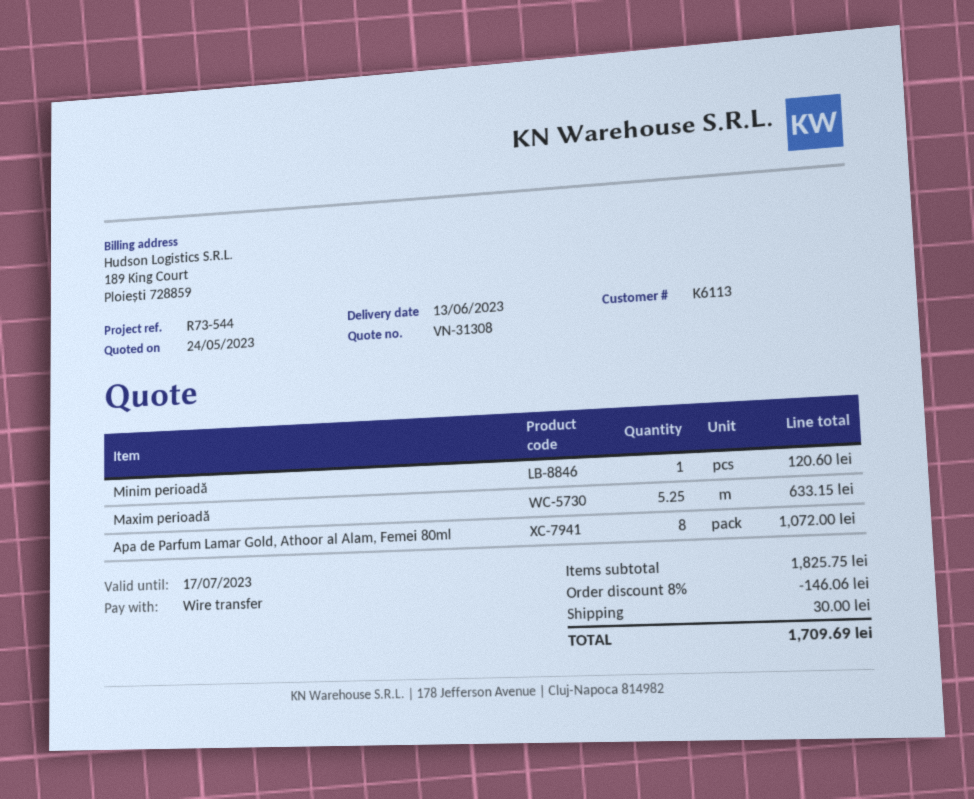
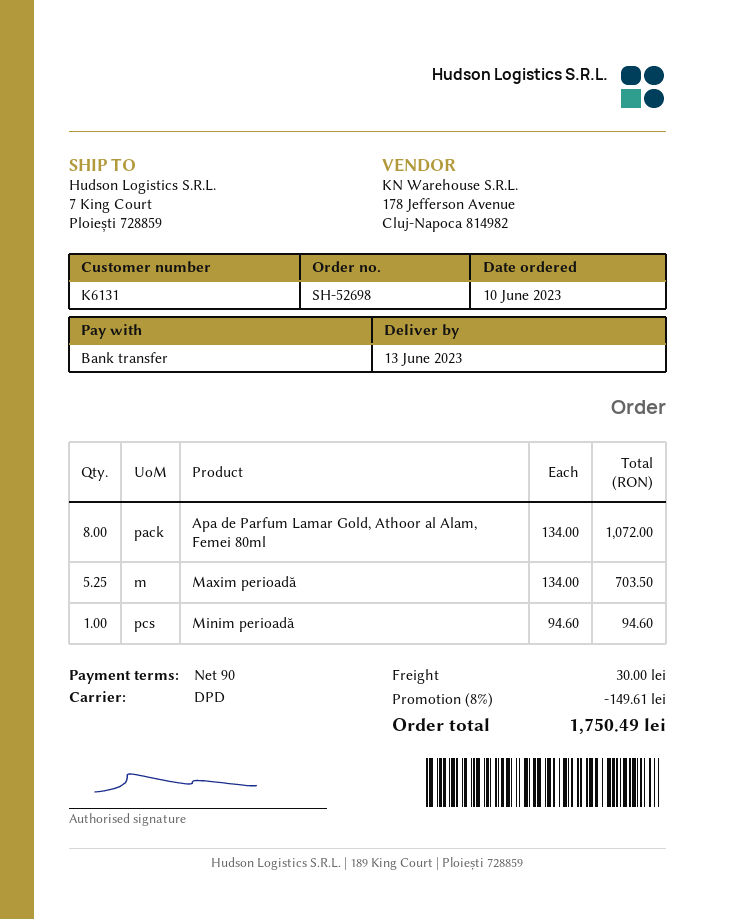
customer number: K6113 -> K6131
Minim perioadă: 1 for 120.60 -> 1 for 94.60
Maxim perioadă: 5.25 for 633.15 -> 5.25 for 703.50
discount: 8% = 146.06 -> 8% = 149.61
total: 1709.69 -> 1750.49

